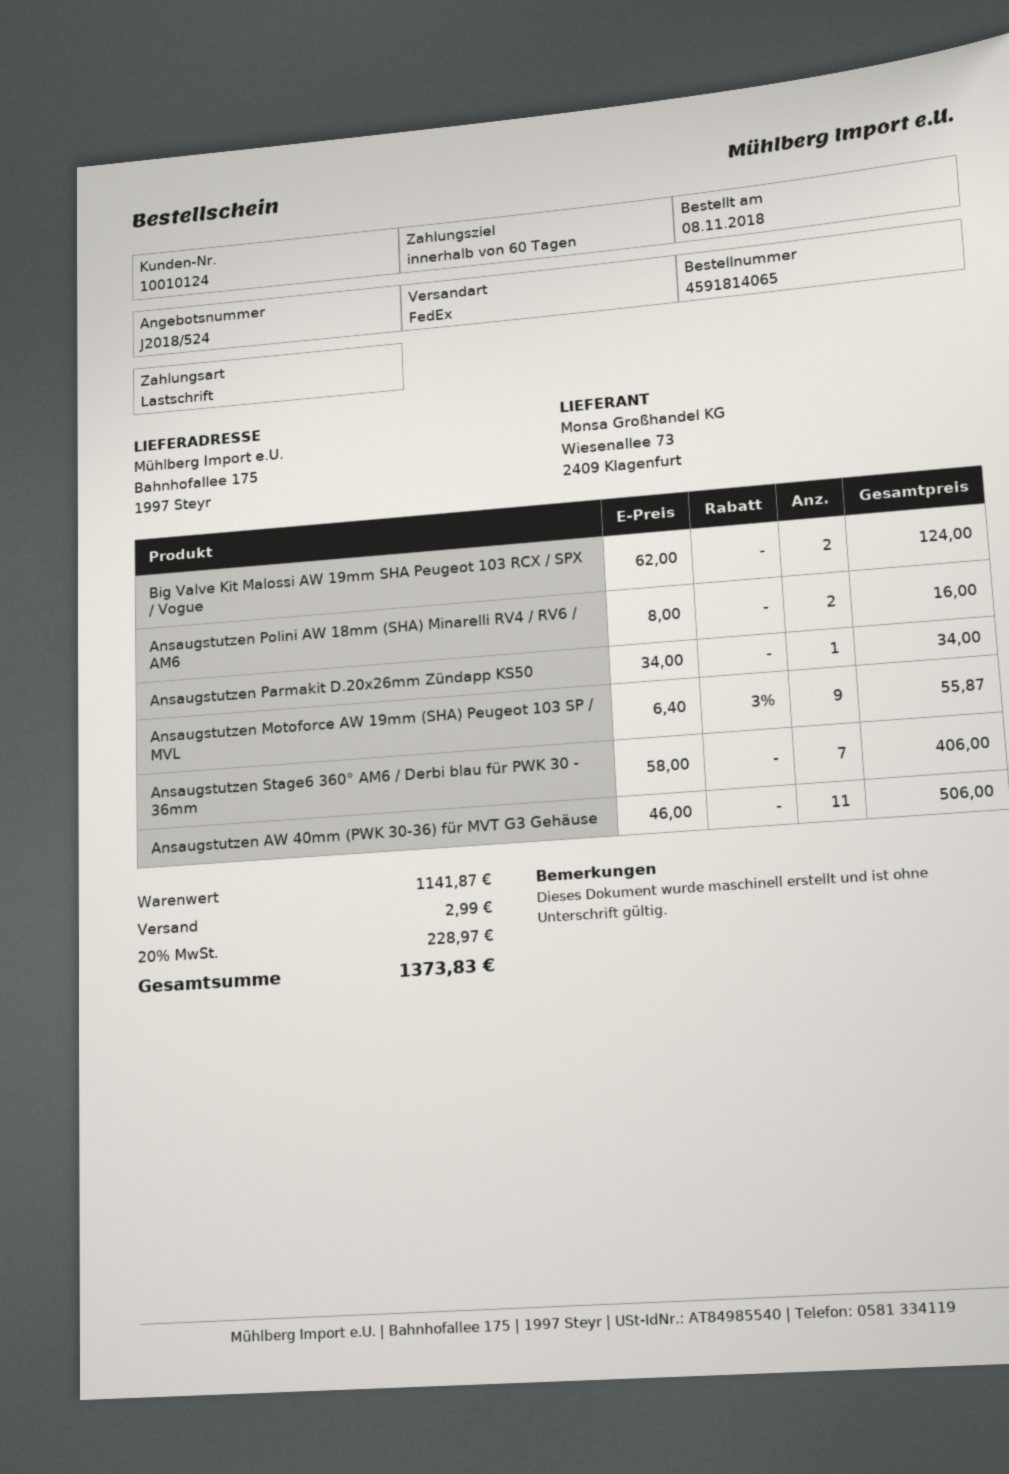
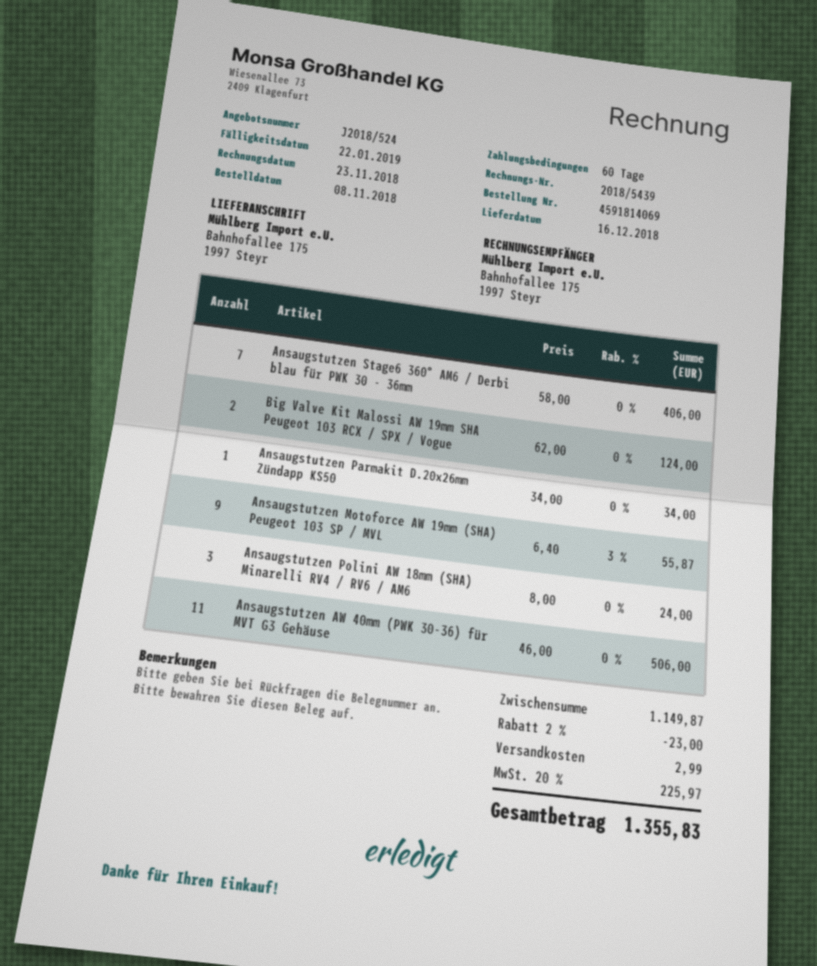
order number: 4591814065 -> 4591814069
Ansaugstutzen Polini AW 18mm (SHA) Minarelli RV4 / RV6 / AM6: 2 x 8.00 = 16.00 -> 3 x 8.00 = 24.00
subtotal: 1141.87 -> 1149.87
discount: none -> 2% = 23.00
tax: 20% = 228.97 -> 20% = 225.97
total: 1373.83 -> 1355.83

